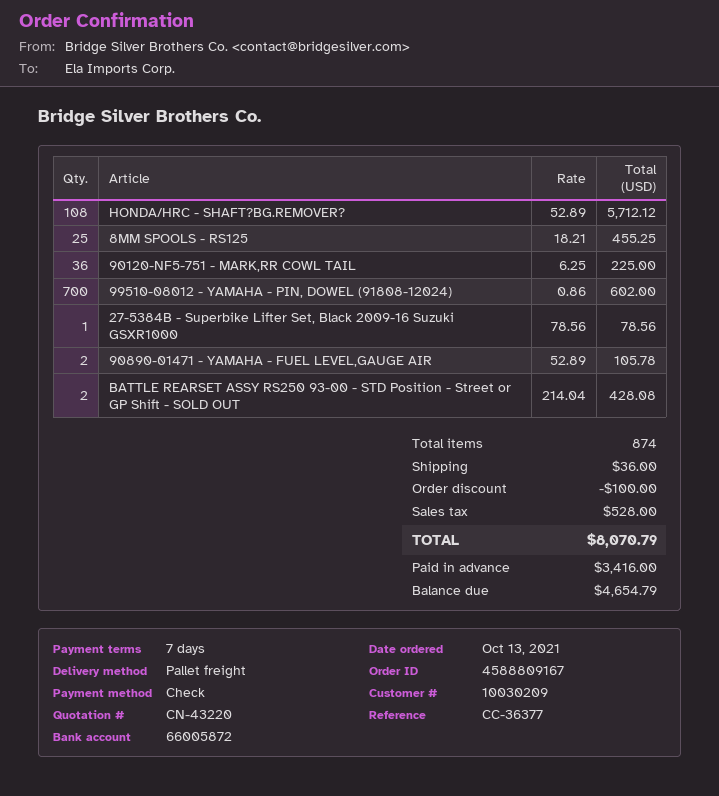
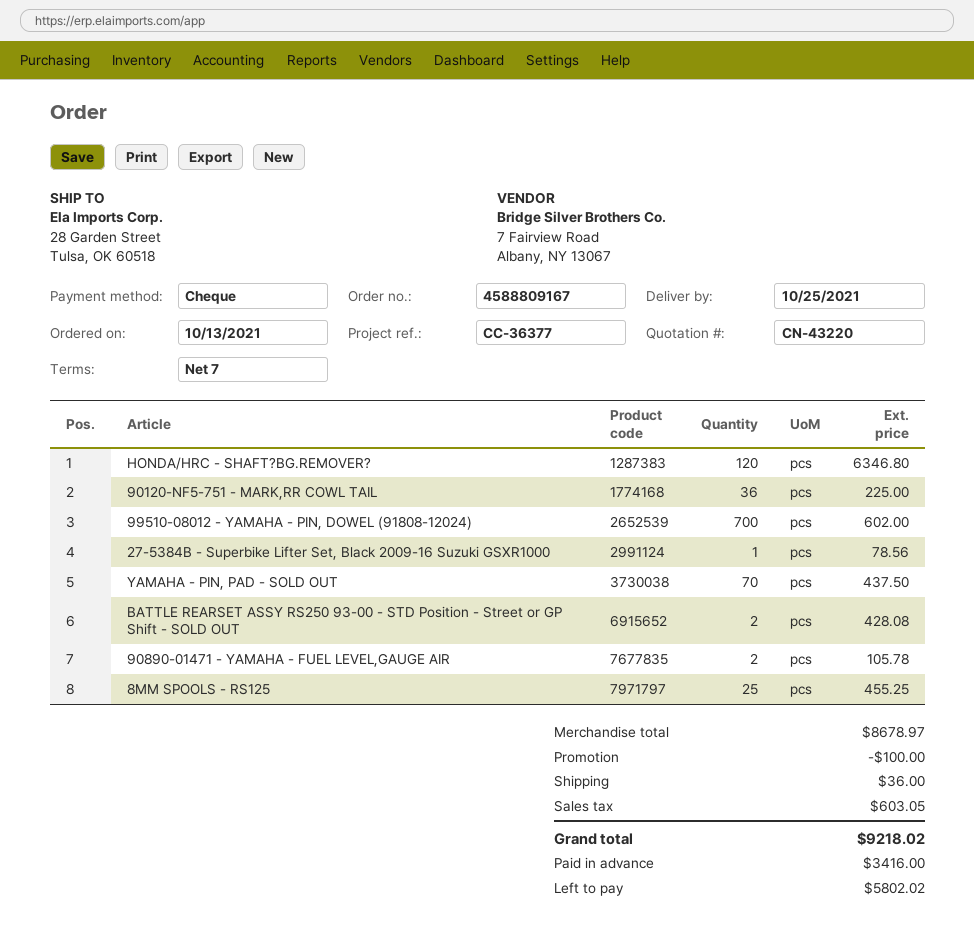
HONDA/HRC - SHAFT?BG.REMOVER?: 108 for 5712.12 -> 120 for 6346.80
YAMAHA - PIN, PAD - SOLD OUT: none -> 70 for 437.50
tax: 528.00 -> 603.05
total: 8070.79 -> 9218.02
balance: 4654.79 -> 5802.02

